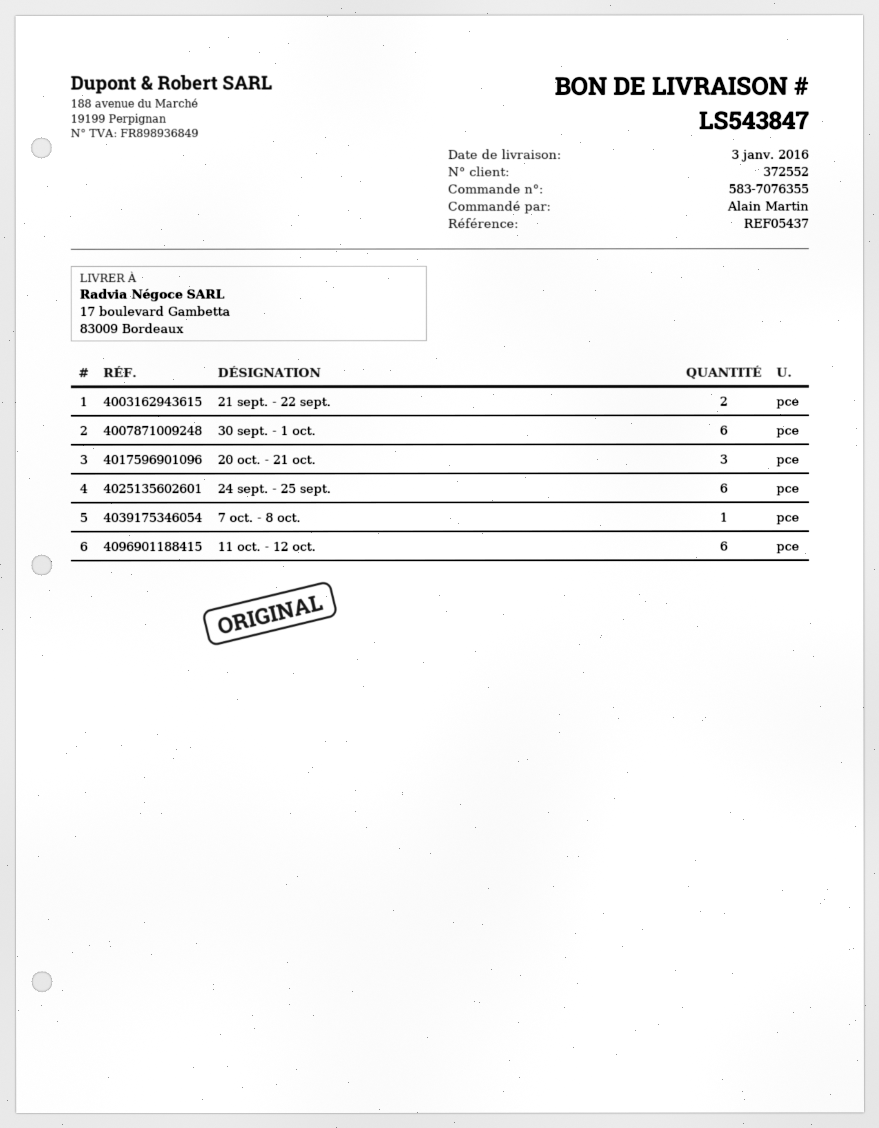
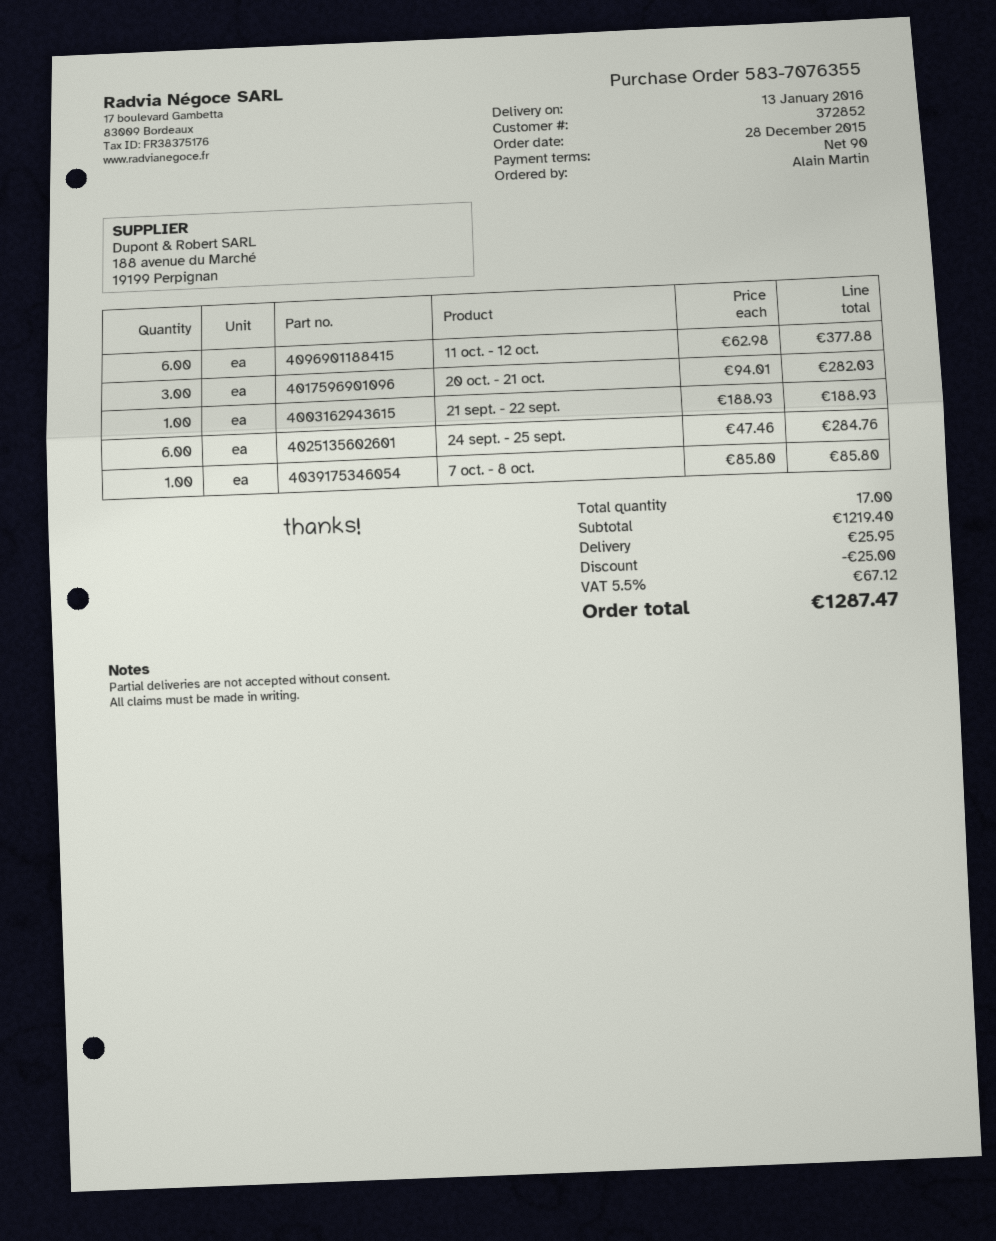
delivery date: 2016-01-03 -> 2016-01-13
customer number: 372552 -> 372852
21 sept. - 22 sept.: 2 -> 1
30 sept. - 1 oct.: 6 -> none

